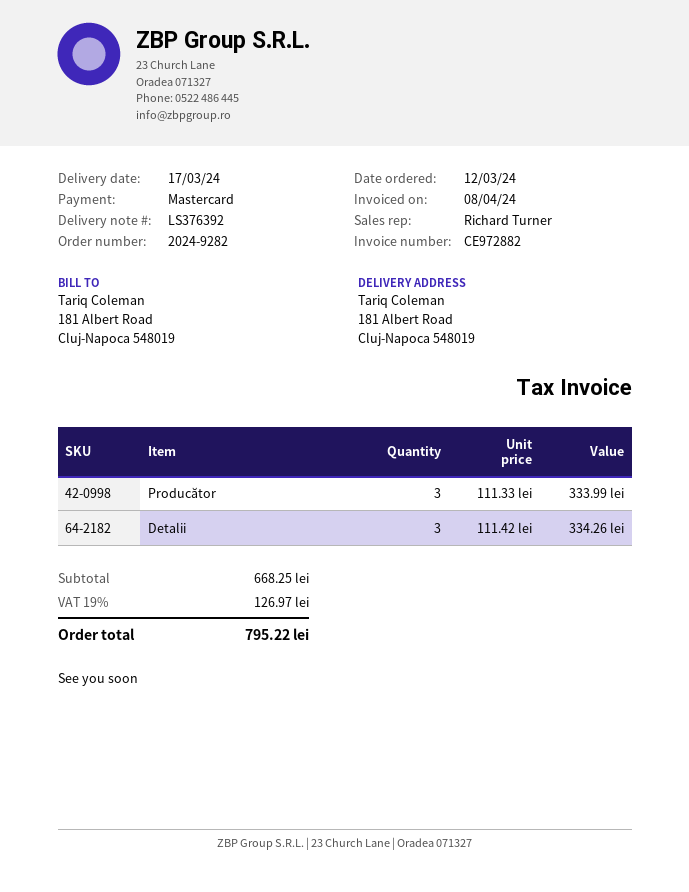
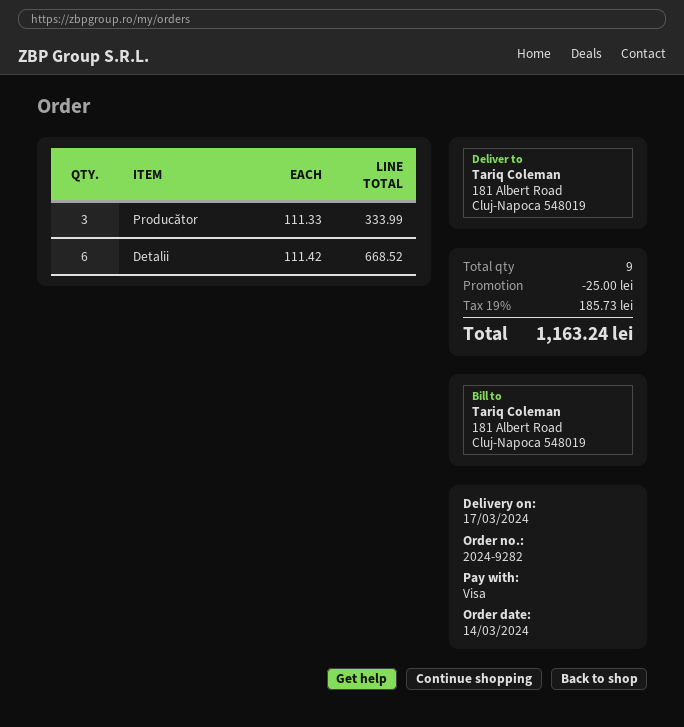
order date: 2024-03-12 -> 2024-03-14
payment method: Mastercard -> Visa
Detalii: 3 x 111.42 = 334.26 -> 6 x 111.42 = 668.52
discount: none -> 25.00
tax: 19% = 126.97 -> 19% = 185.73
total: 795.22 -> 1163.24

